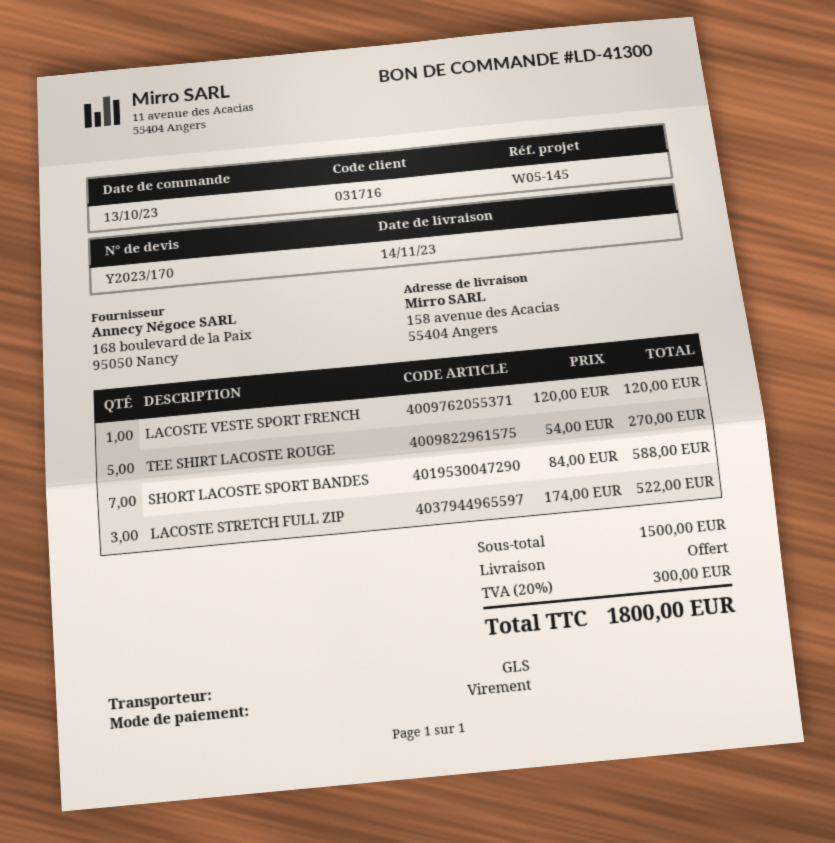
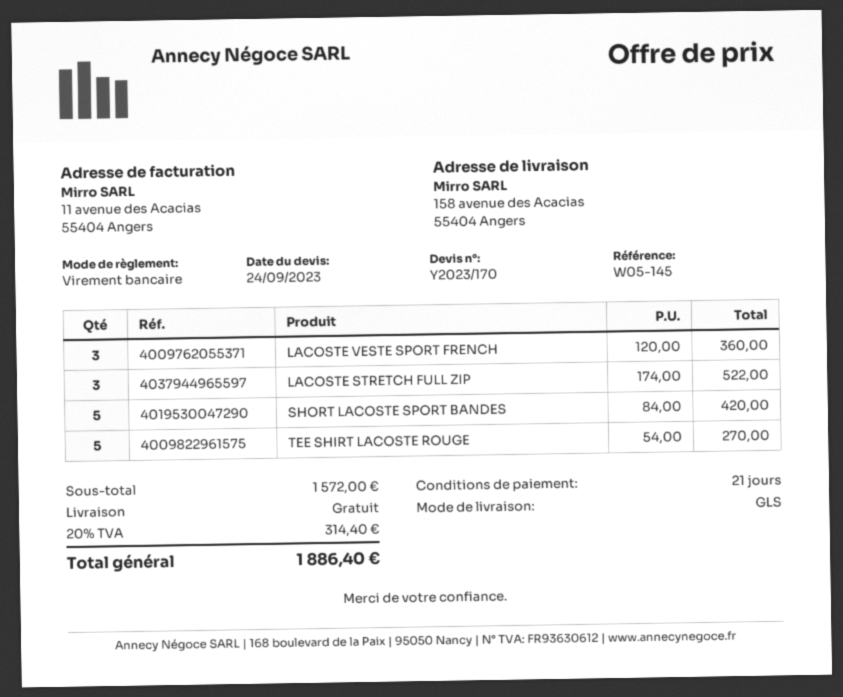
LACOSTE VESTE SPORT FRENCH: 1 x 120.00 = 120.00 -> 3 x 120.00 = 360.00
SHORT LACOSTE SPORT BANDES: 7 x 84.00 = 588.00 -> 5 x 84.00 = 420.00
subtotal: 1500.00 -> 1572.00
tax: 20% = 300.00 -> 20% = 314.40
total: 1800.00 -> 1886.40

